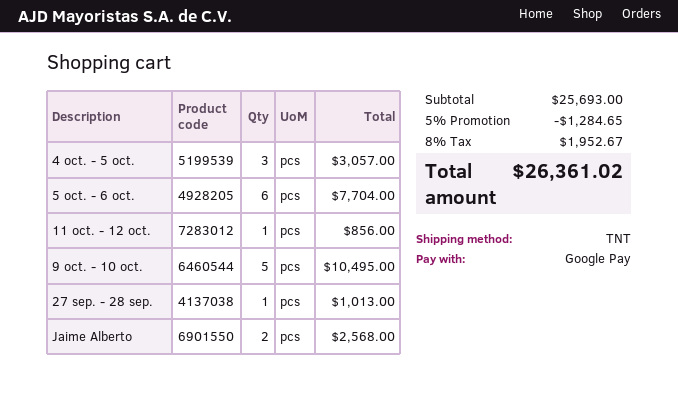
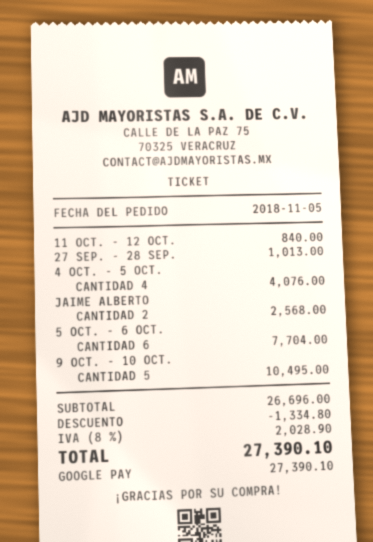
4 oct. - 5 oct.: 3 for 3057.00 -> 4 for 4076.00
11 oct. - 12 oct.: 1 for 856.00 -> 1 for 840.00
subtotal: 25693.00 -> 26696.00
discount: 1284.65 -> 1334.80
tax: 8% = 1952.67 -> 8% = 2028.90
total: 26361.02 -> 27390.10

